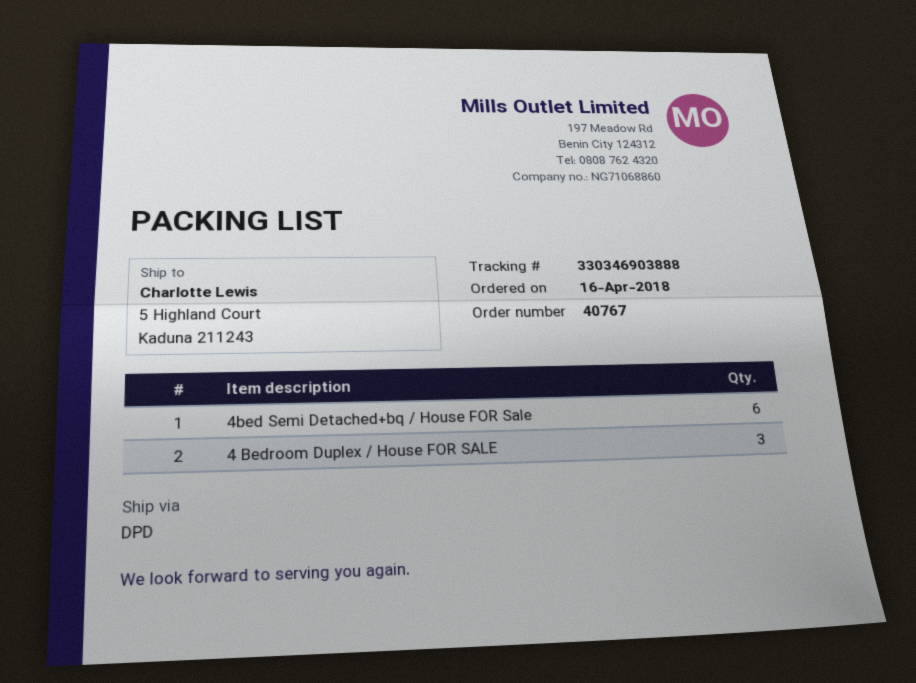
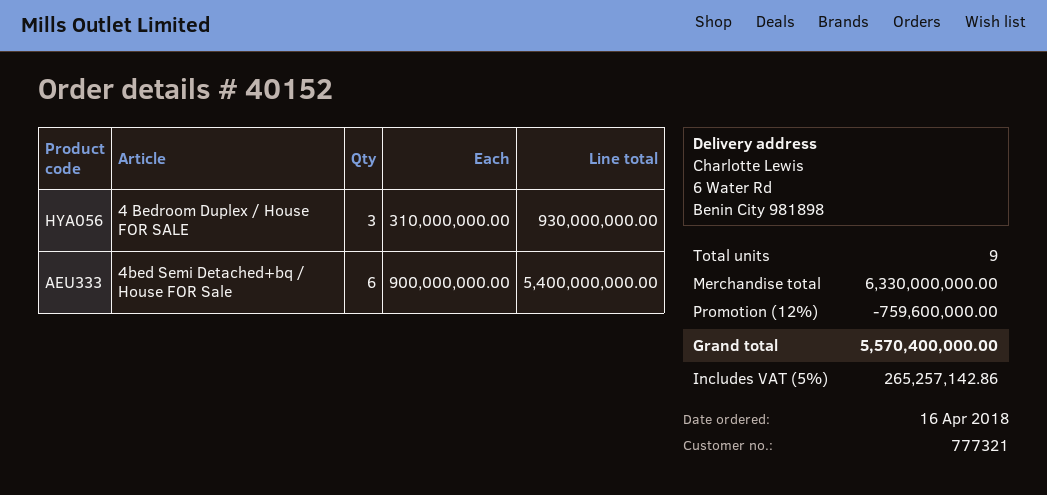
order number: 40767 -> 40152
ship to: 5 Highland Court, Kaduna 211243 -> 6 Water Rd, Benin City 981898

